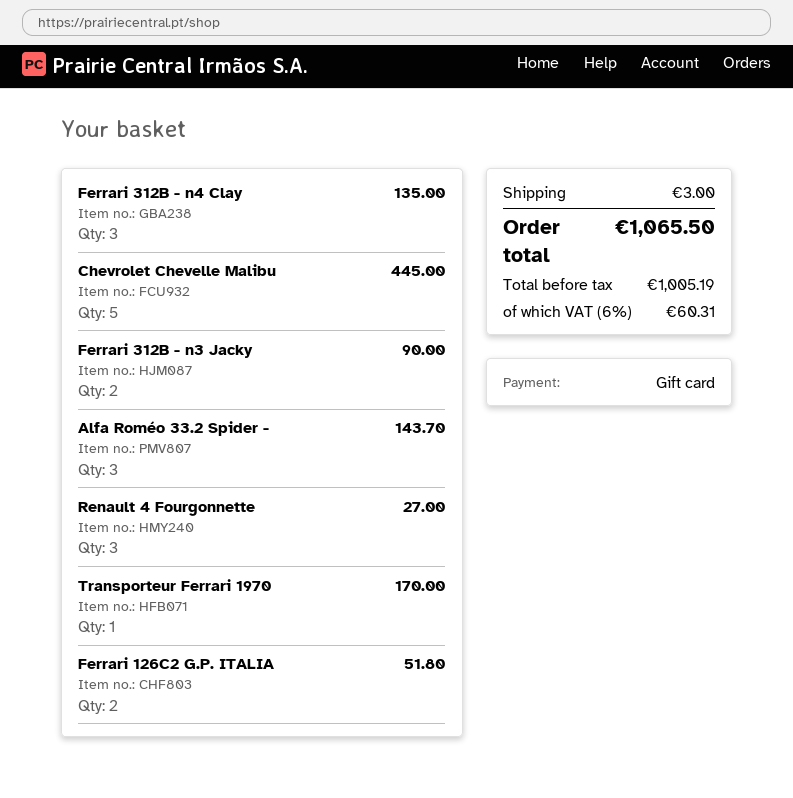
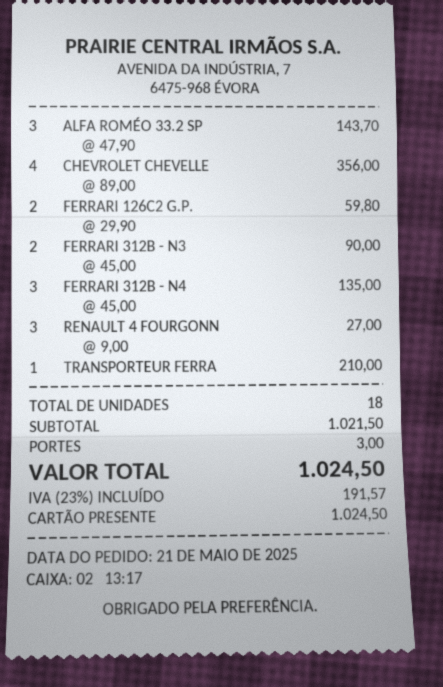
Chevrolet Chevelle Malibu: 5 for 445.00 -> 4 for 356.00
Transporteur Ferrari 1970: 1 for 170.00 -> 1 for 210.00
Ferrari 126C2 G.P. ITALIA: 2 for 51.80 -> 2 for 59.80
tax: 6% = 60.31 -> 23% = 191.57
total: 1065.50 -> 1024.50

